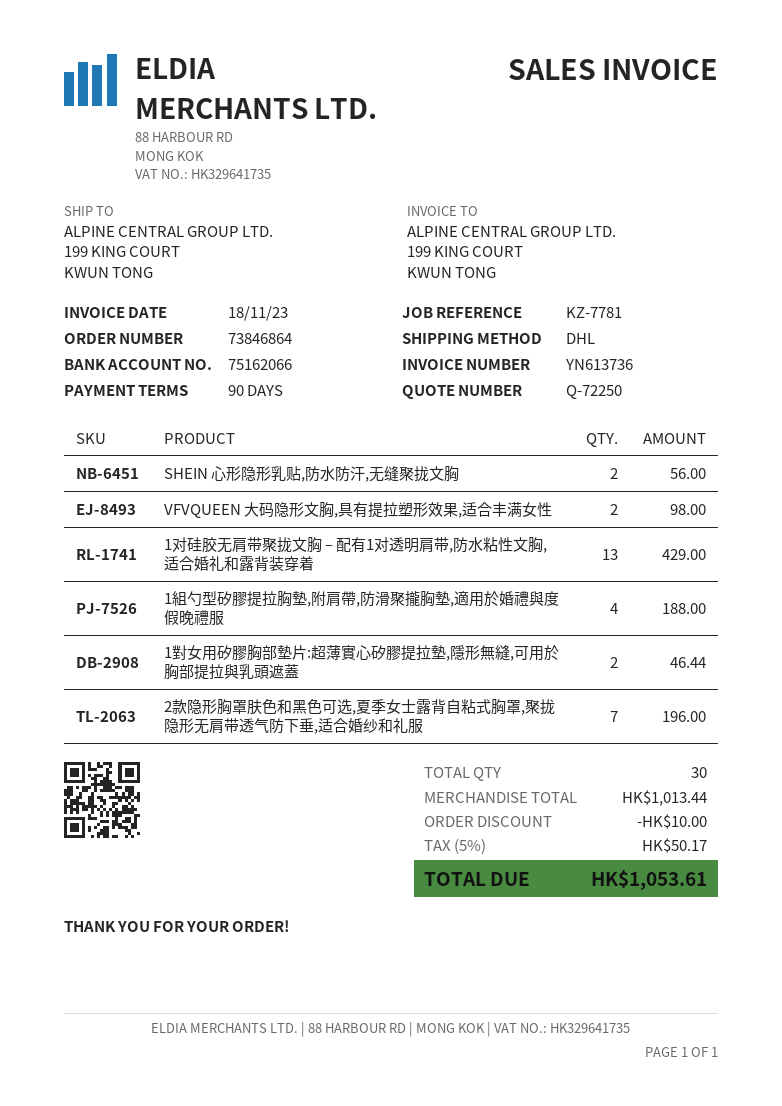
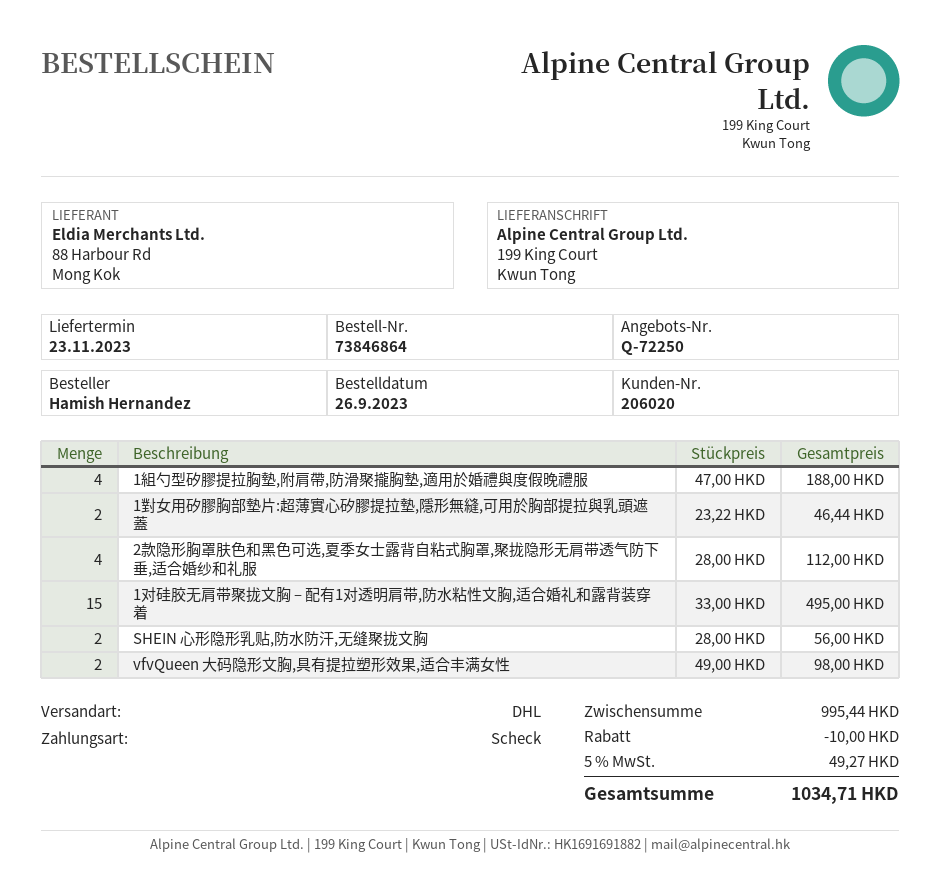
1对硅胶无肩带聚拢文胸 – 配有1对透明肩带,防水粘性文胸,适合婚礼和露背装穿着: 13 for 429.00 -> 15 for 495.00
2款隐形胸罩肤色和黑色可选,夏季女士露背自粘式胸罩,聚拢隐形无肩带透气防下垂,适合婚纱和礼服: 7 for 196.00 -> 4 for 112.00
subtotal: 1013.44 -> 995.44
tax: 5% = 50.17 -> 5% = 49.27
total: 1053.61 -> 1034.71

